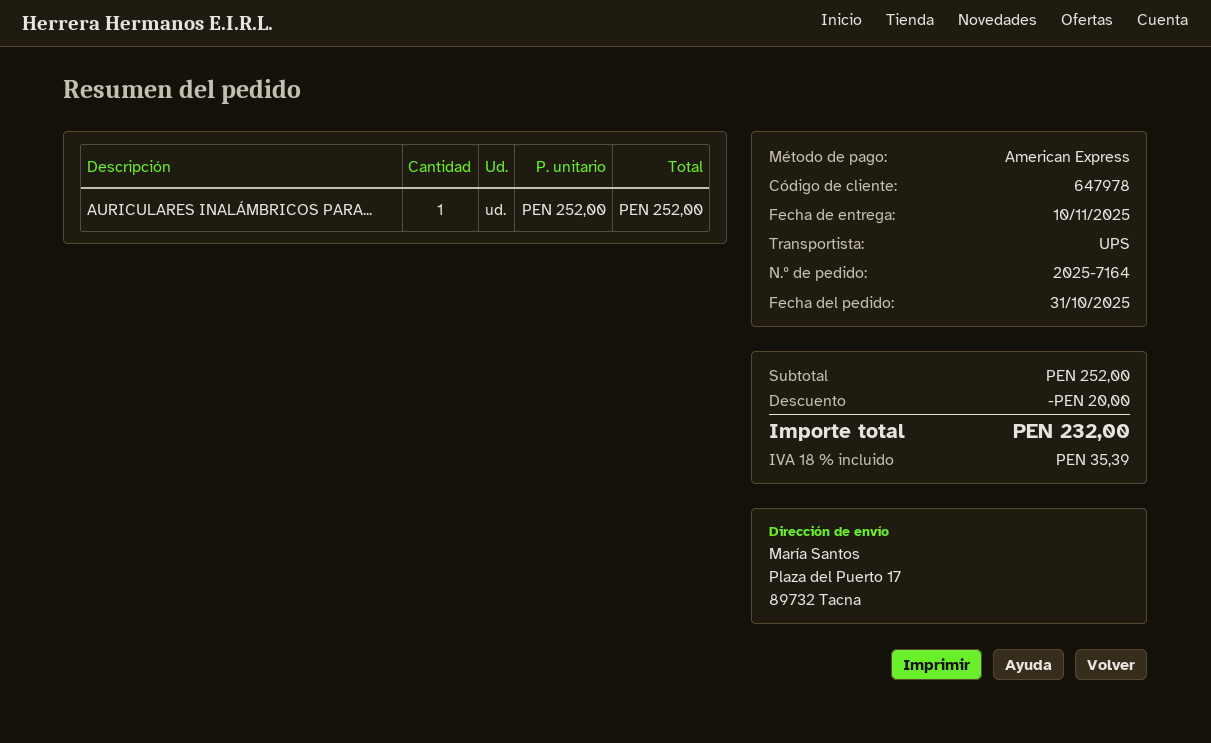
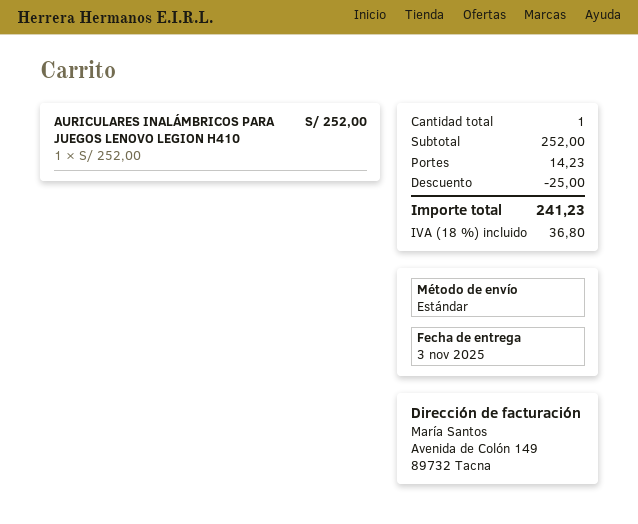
delivery date: 2025-11-10 -> 2025-11-03
shipping method: UPS -> standard
discount: 20.00 -> 25.00
shipping: none -> 14.23
tax: 18% = 35.39 -> 18% = 36.80
total: 232.00 -> 241.23

